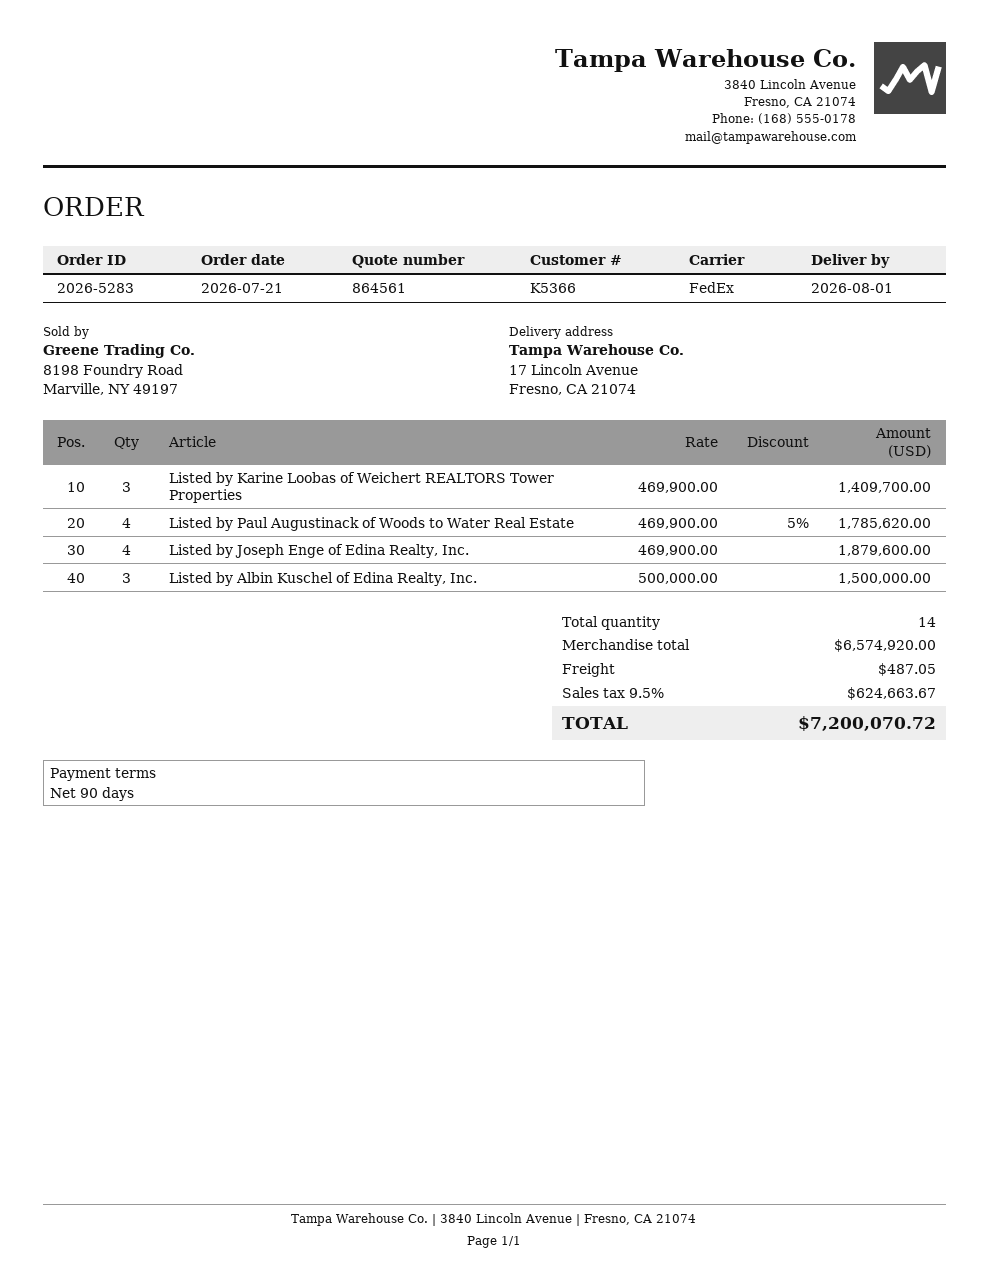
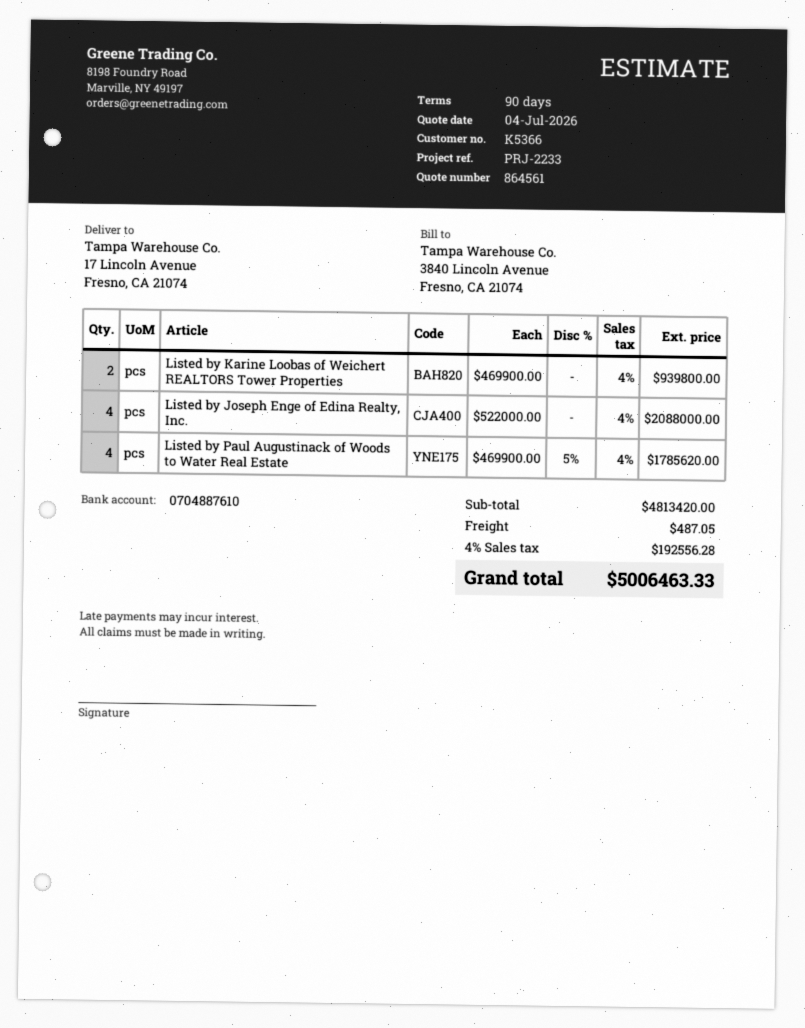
Listed by Karine Loobas of Weichert REALTORS Tower Properties: 3 x 469900.00 = 1409700.00 -> 2 x 469900.00 = 939800.00
Listed by Joseph Enge of Edina Realty, Inc.: 4 x 469900.00 = 1879600.00 -> 4 x 522000.00 = 2088000.00
Listed by Albin Kuschel of Edina Realty, Inc.: 3 x 500000.00 = 1500000.00 -> none
subtotal: 6574920.00 -> 4813420.00
tax: 9.5% = 624663.67 -> 4% = 192556.28
total: 7200070.72 -> 5006463.33

